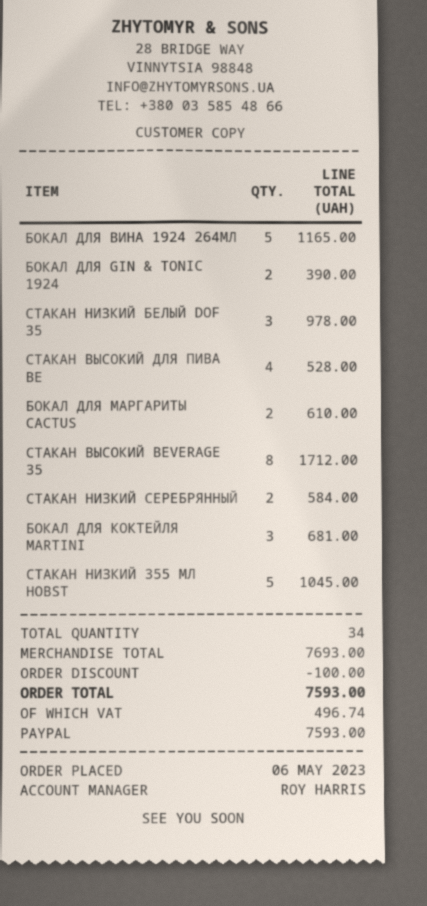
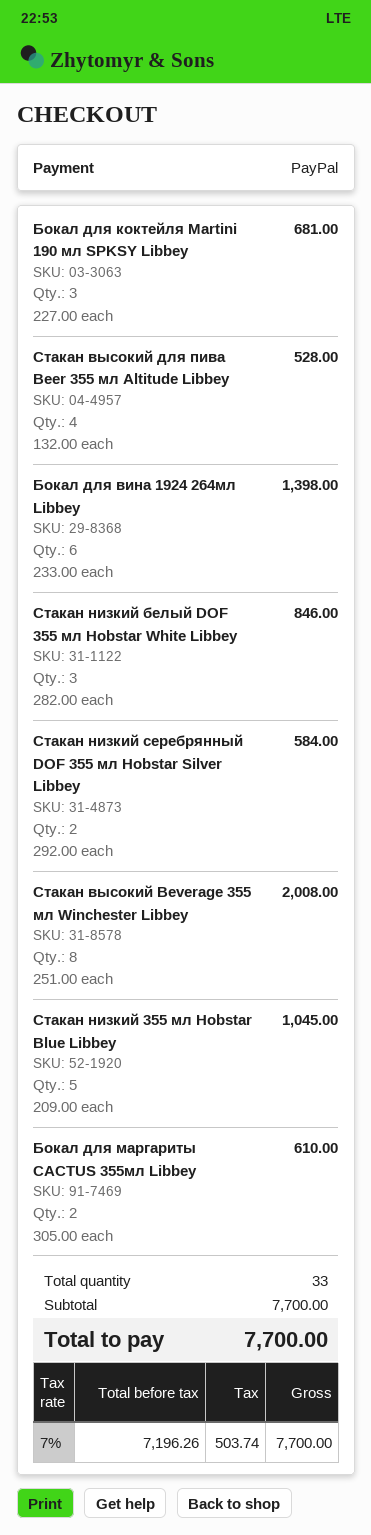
БОКАЛ ДЛЯ ВИНА 1924 264МЛ: 5 for 1165.00 -> 6 for 1398.00
БОКАЛ ДЛЯ GIN & TONIC 1924: 2 for 390.00 -> none
СТАКАН НИЗКИЙ БЕЛЫЙ DOF 35: 3 for 978.00 -> 3 for 846.00
СТАКАН ВЫСОКИЙ BEVERAGE 35: 8 for 1712.00 -> 8 for 2008.00
total quantity: 34 -> 33
subtotal: 7693.00 -> 7700.00
discount: 100.00 -> none
tax: 496.74 -> 503.74
total: 7593.00 -> 7700.00

